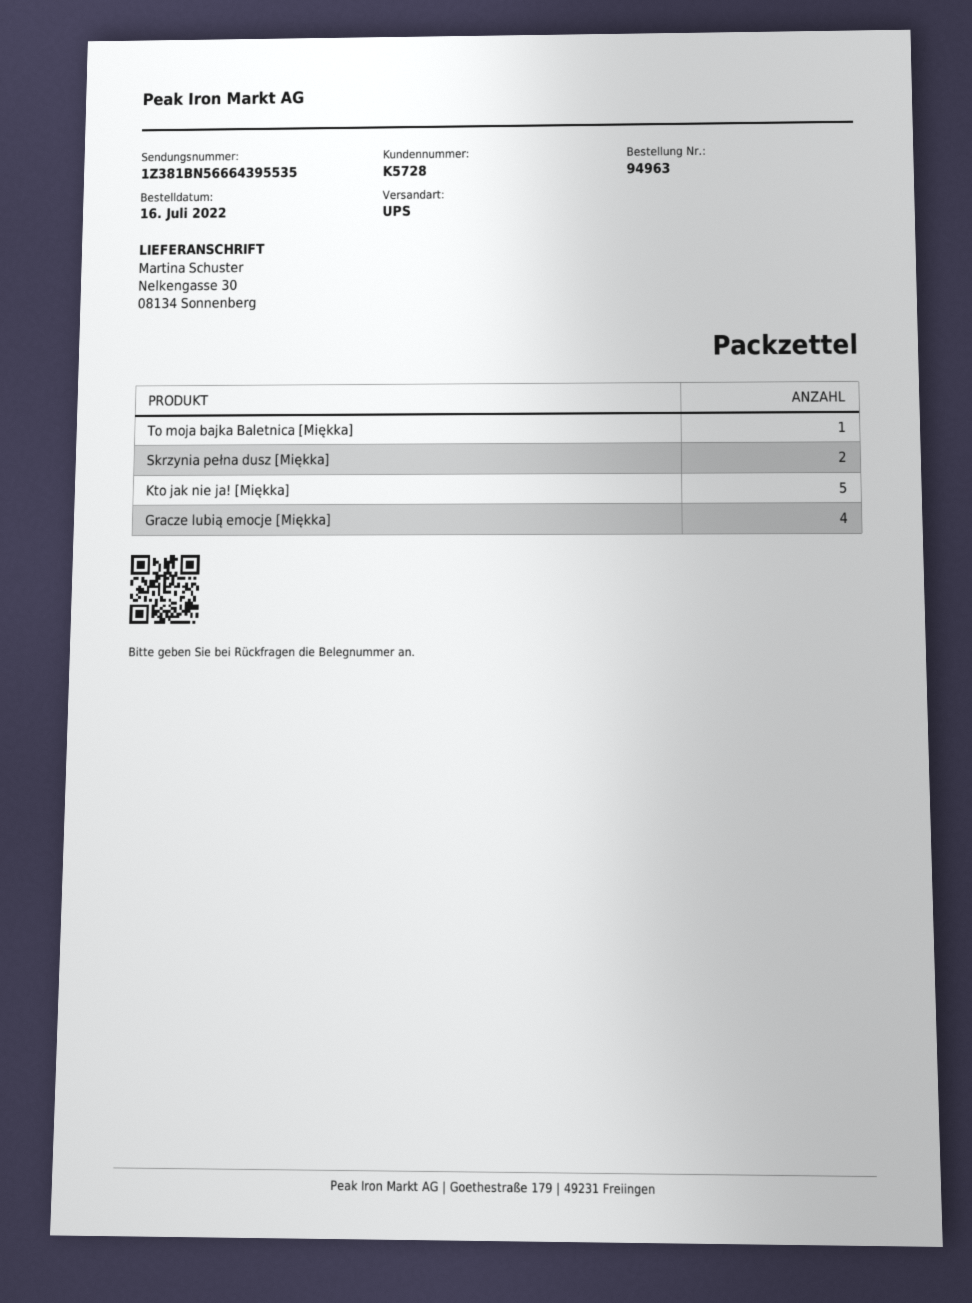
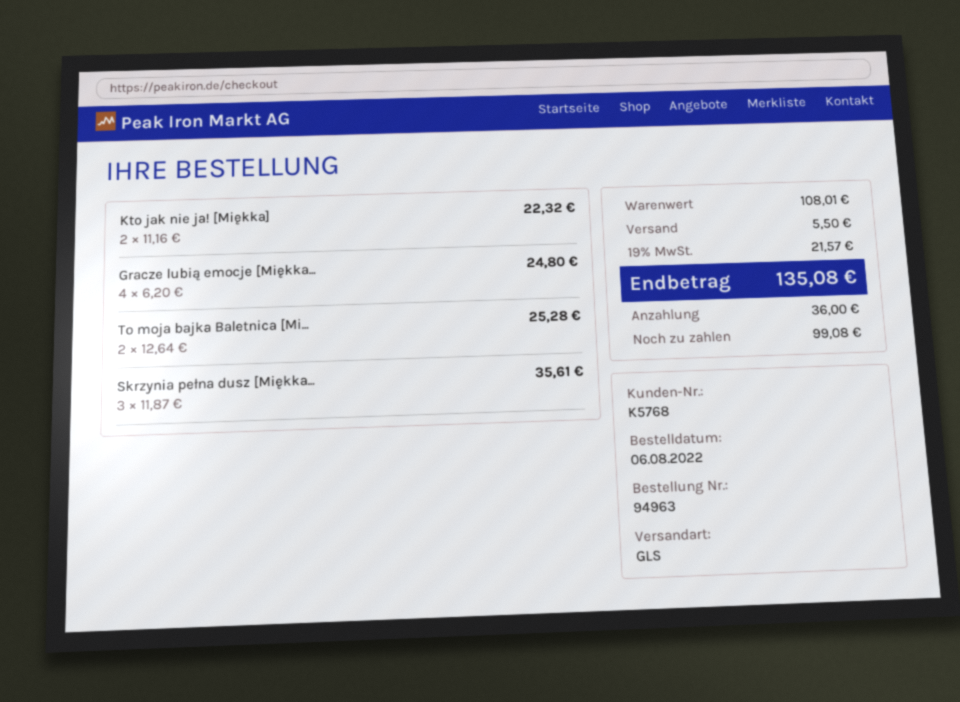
order date: 2022-07-16 -> 2022-08-06
customer number: K5728 -> K5768
shipping method: UPS -> GLS
To moja bajka Baletnica [Miękka]: 1 -> 2
Skrzynia pełna dusz [Miękka]: 2 -> 3
Kto jak nie ja! [Miękka]: 5 -> 2

